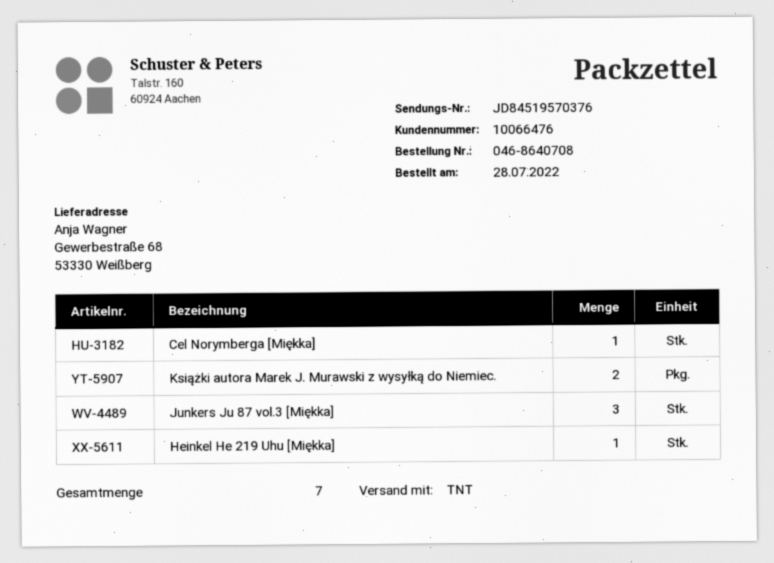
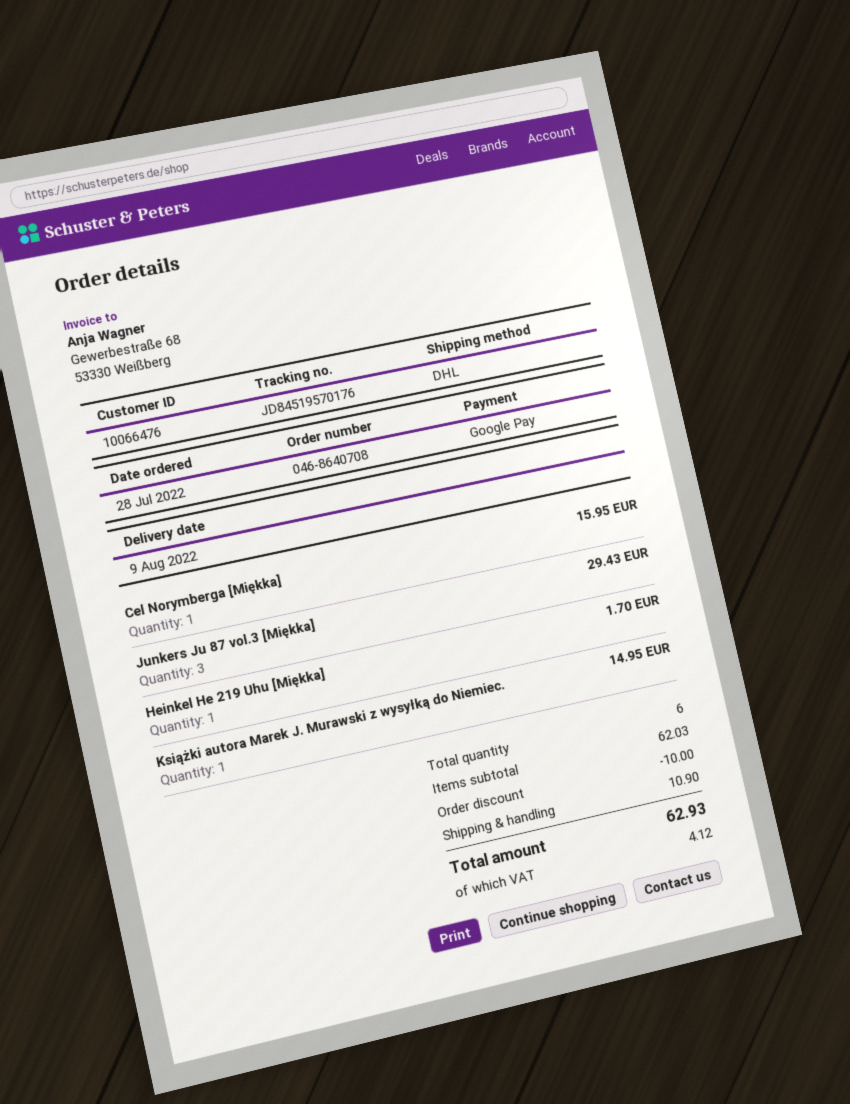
shipping method: TNT -> DHL
tracking number: JD84519570376 -> JD84519570176
Książki autora Marek J. Murawski z wysyłką do Niemiec.: 2 -> 1
total quantity: 7 -> 6

